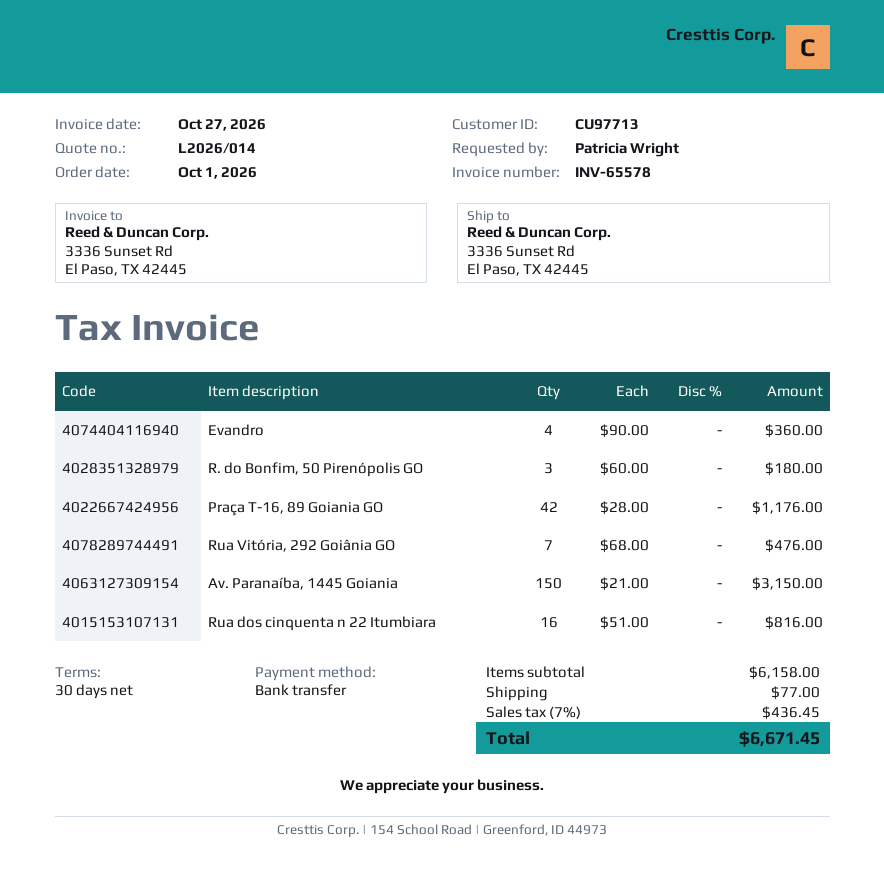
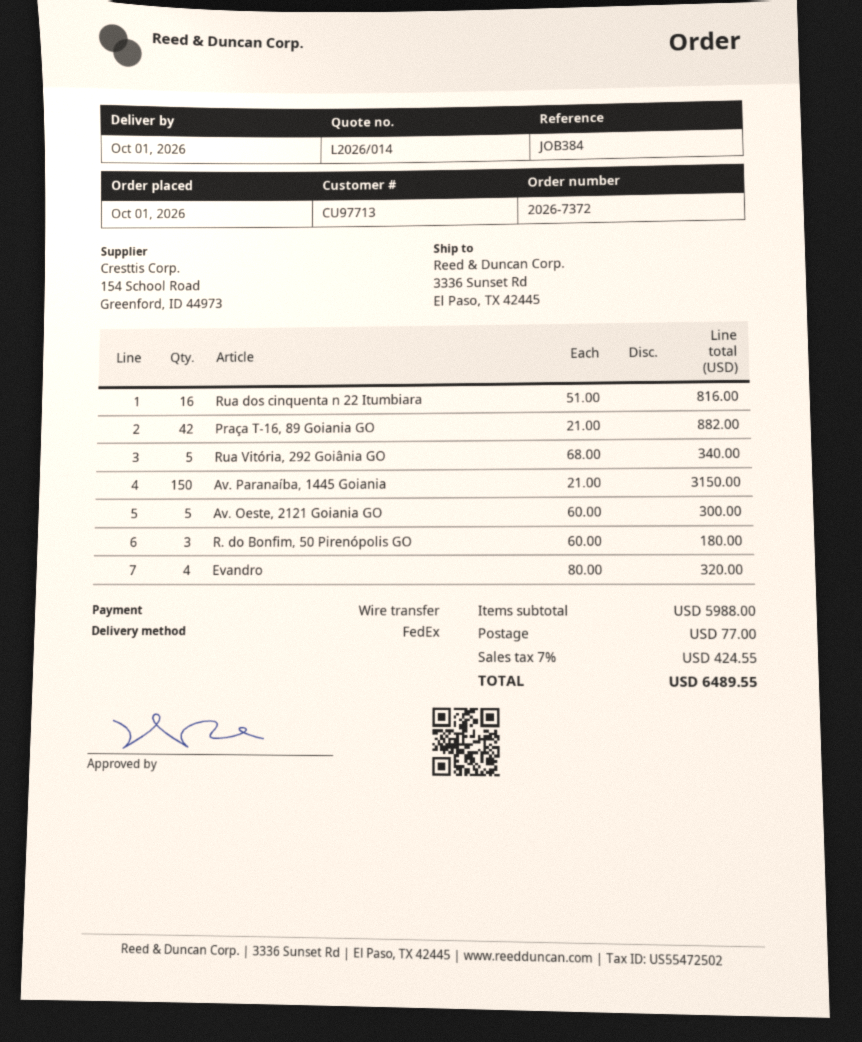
Evandro: 4 x 90.00 = 360.00 -> 4 x 80.00 = 320.00
Praça T-16, 89 Goiania GO: 42 x 28.00 = 1176.00 -> 42 x 21.00 = 882.00
Rua Vitória, 292 Goiânia GO: 7 x 68.00 = 476.00 -> 5 x 68.00 = 340.00
Av. Oeste, 2121 Goiania GO: none -> 5 x 60.00 = 300.00
subtotal: 6158.00 -> 5988.00
tax: 7% = 436.45 -> 7% = 424.55
total: 6671.45 -> 6489.55

